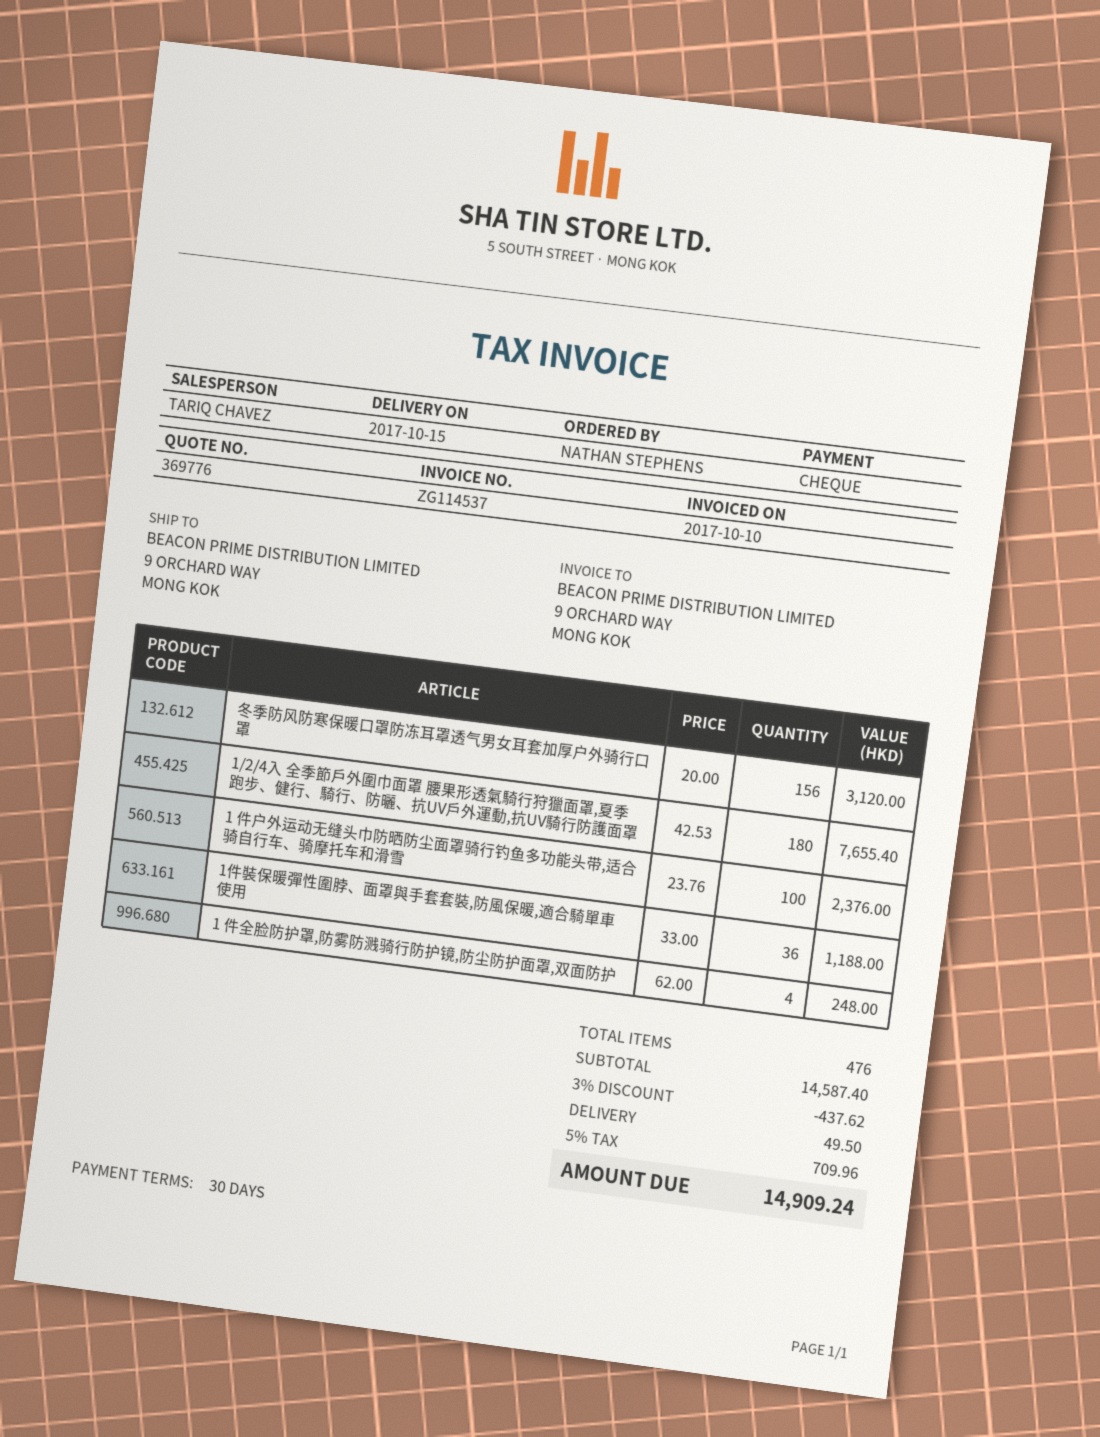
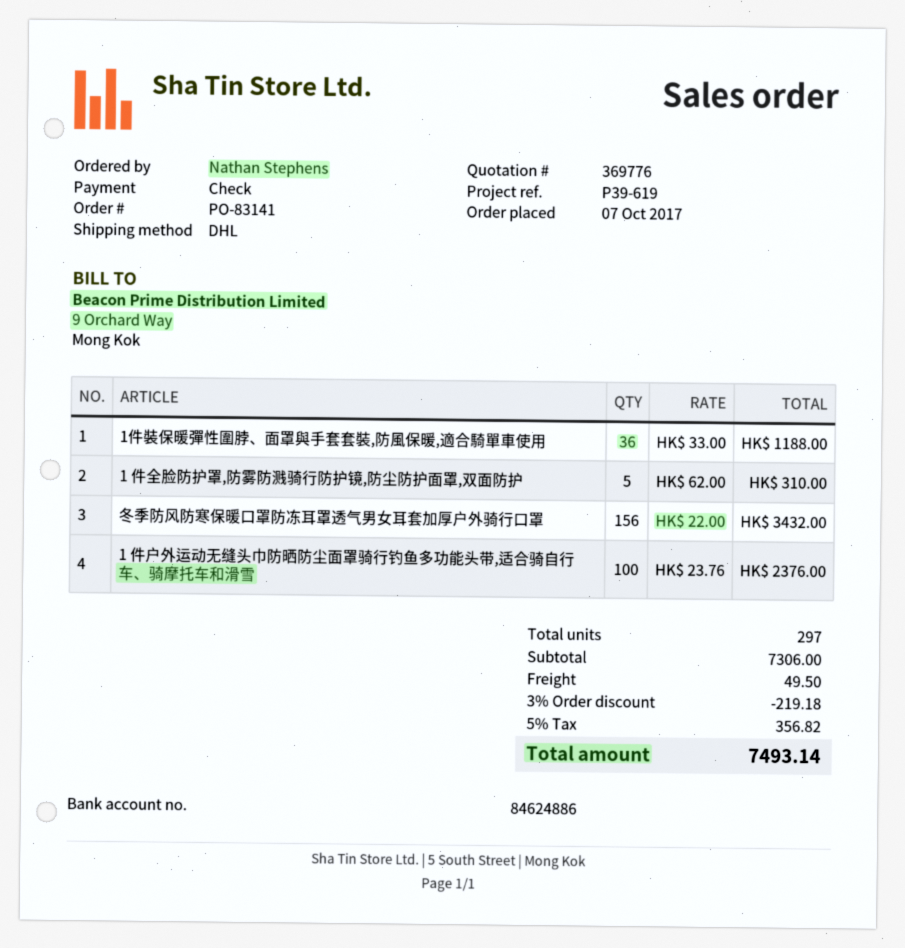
冬季防风防寒保暖口罩防冻耳罩透气男女耳套加厚户外骑行口罩: 156 x 20.00 = 3120.00 -> 156 x 22.00 = 3432.00
1/2/4入 全季節戶外圍巾面罩 腰果形透氣騎行狩獵面罩,夏季跑步、健行、騎行、防曬、抗UV戶外運動,抗UV騎行防護面罩: 180 x 42.53 = 7655.40 -> none
1 件全脸防护罩,防雾防溅骑行防护镜,防尘防护面罩,双面防护: 4 x 62.00 = 248.00 -> 5 x 62.00 = 310.00
total quantity: 476 -> 297
subtotal: 14587.40 -> 7306.00
discount: 3% = 437.62 -> 3% = 219.18
tax: 5% = 709.96 -> 5% = 356.82
total: 14909.24 -> 7493.14

